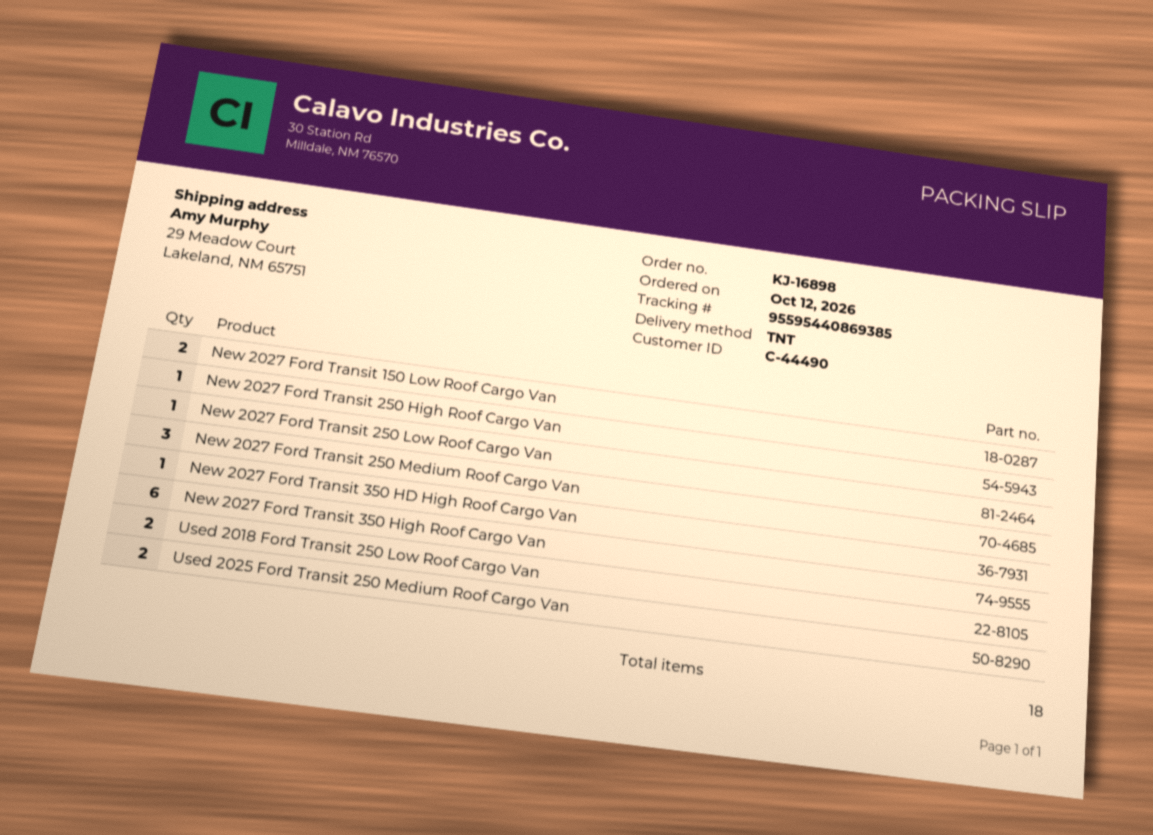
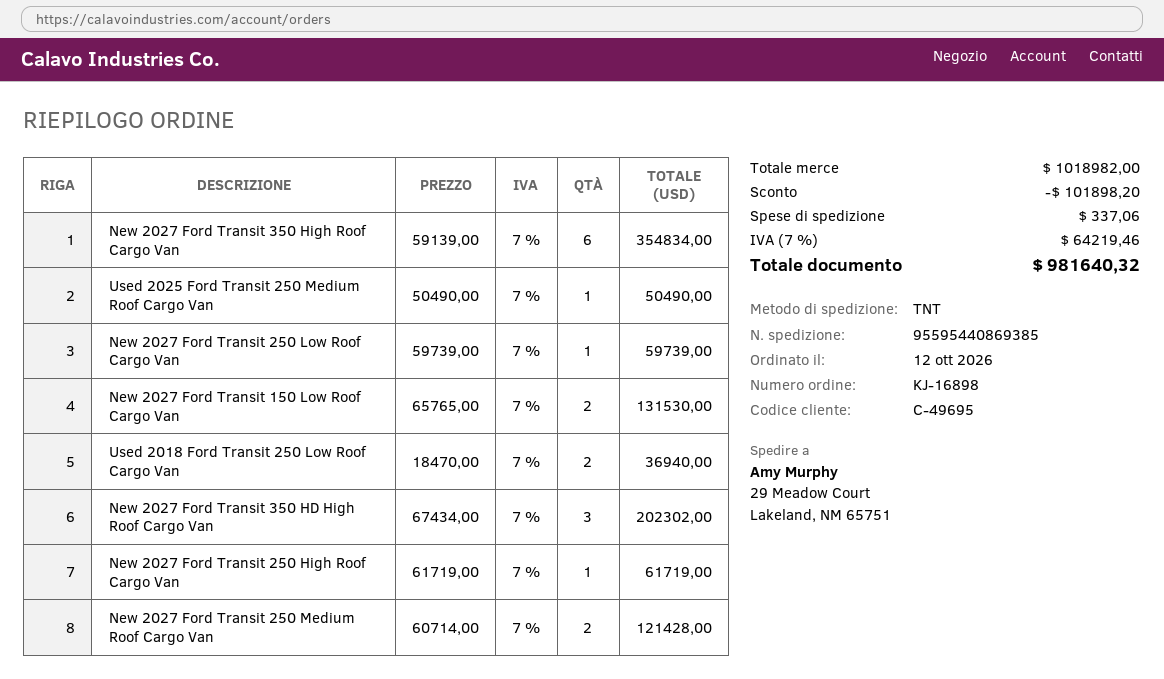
customer number: C-44490 -> C-49695
New 2027 Ford Transit 250 Medium Roof Cargo Van: 3 -> 2
New 2027 Ford Transit 350 HD High Roof Cargo Van: 1 -> 3
Used 2025 Ford Transit 250 Medium Roof Cargo Van: 2 -> 1

